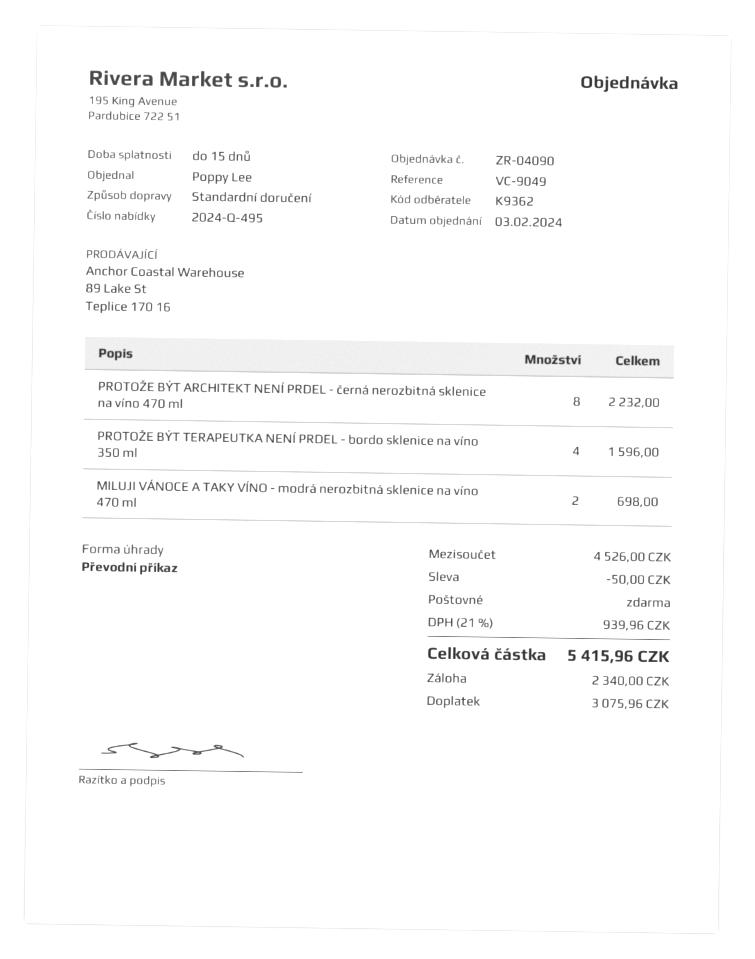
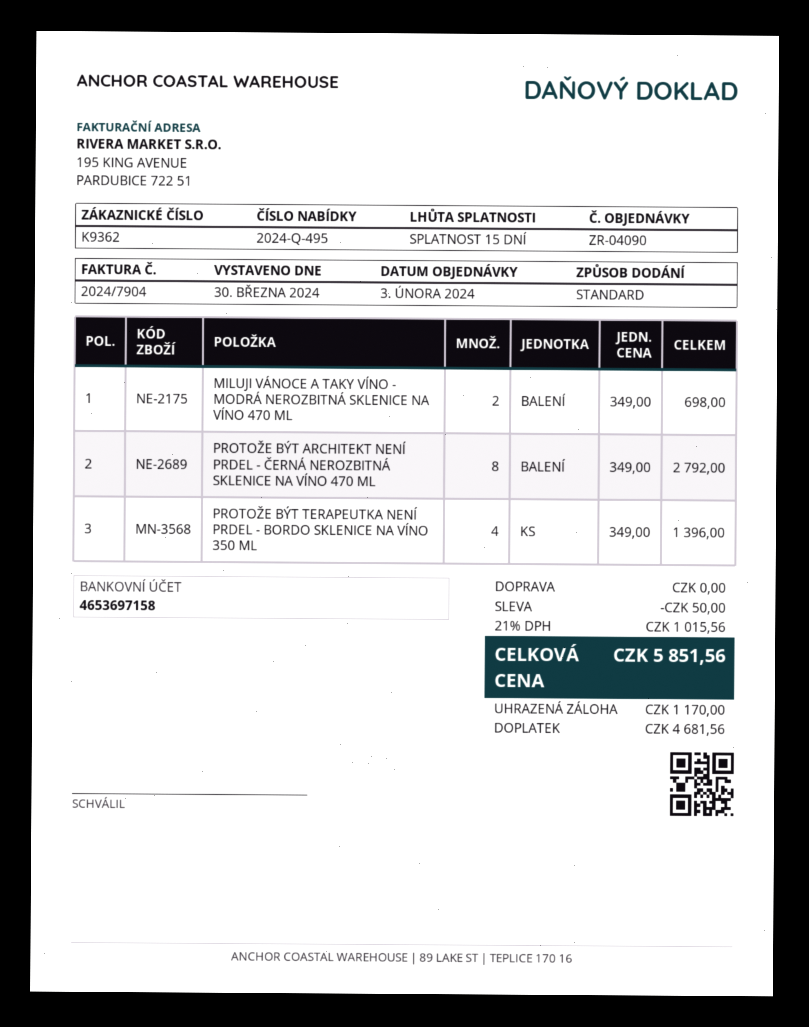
PROTOŽE BÝT ARCHITEKT NENÍ PRDEL - černá nerozbitná sklenice na víno 470 ml: 8 for 2232.00 -> 8 for 2792.00
PROTOŽE BÝT TERAPEUTKA NENÍ PRDEL - bordo sklenice na víno 350 ml: 4 for 1596.00 -> 4 for 1396.00
tax: 21% = 939.96 -> 21% = 1015.56
total: 5415.96 -> 5851.56
deposit: 2340.00 -> 1170.00
balance: 3075.96 -> 4681.56

